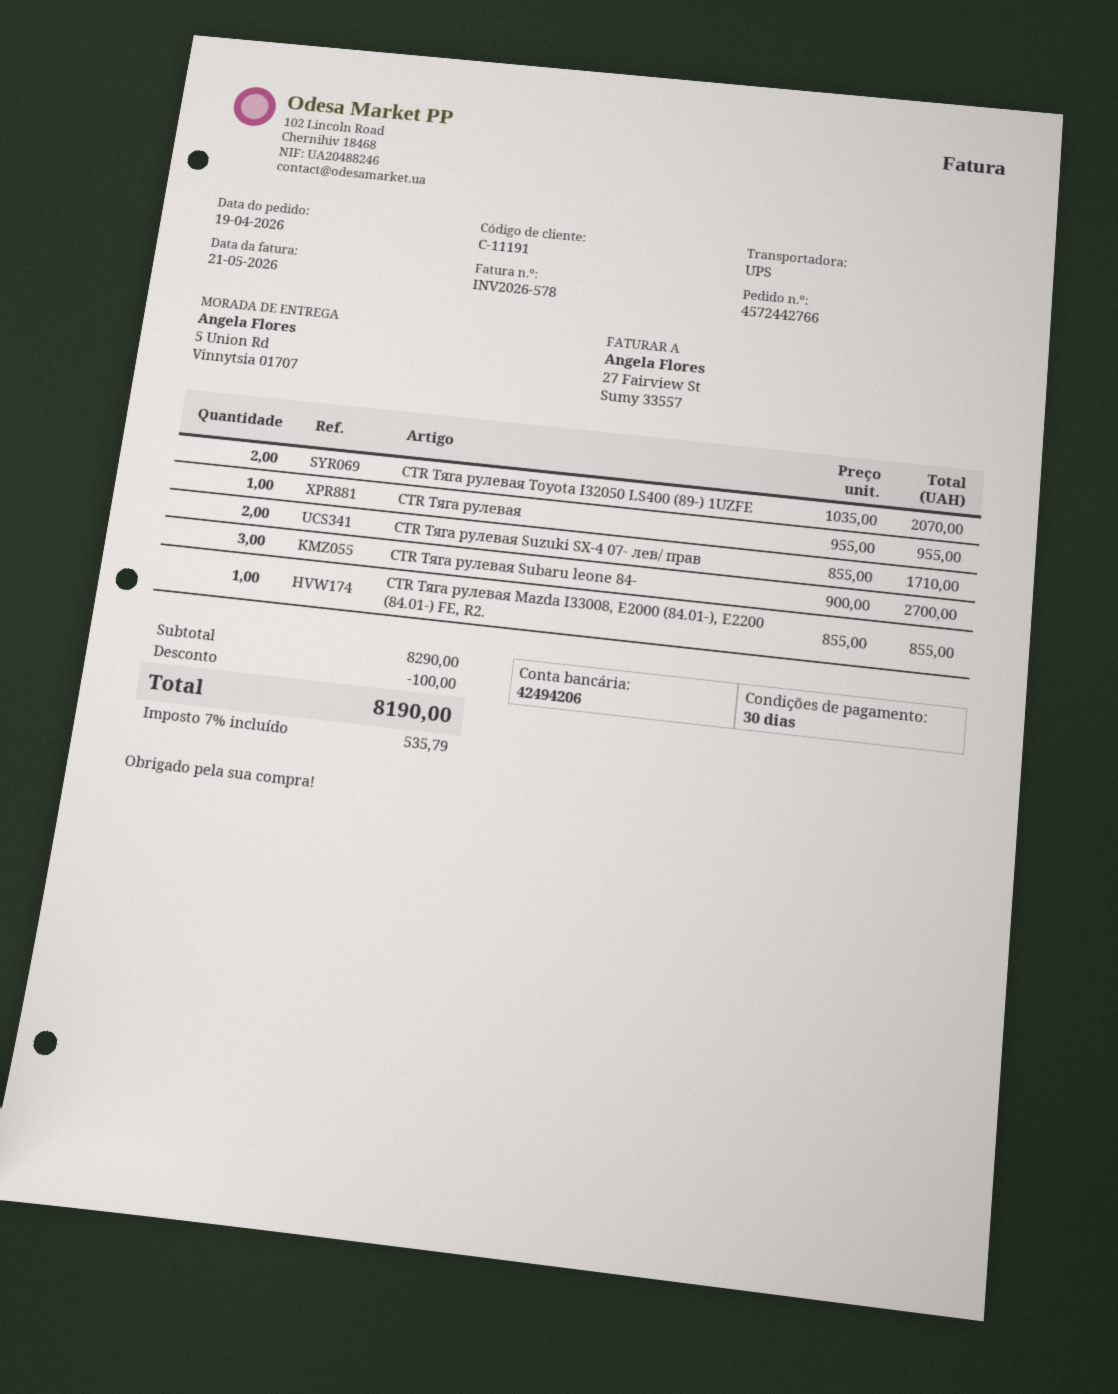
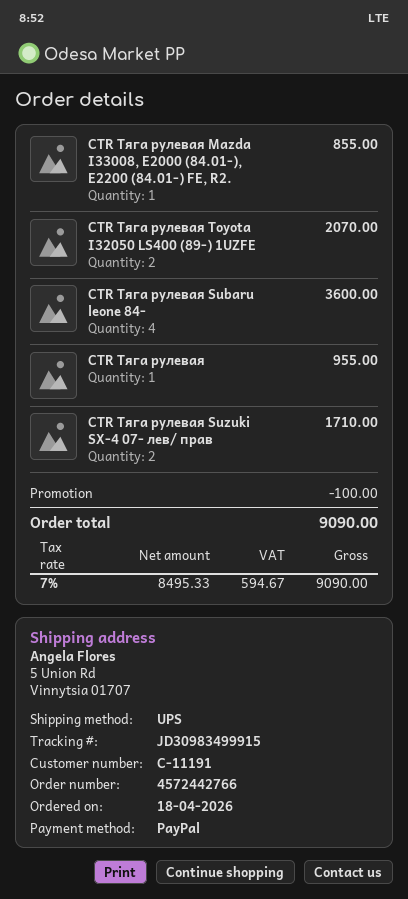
order date: 2026-04-19 -> 2026-04-18
CTR Тяга рулевая Subaru leone 84-: 3 for 2700.00 -> 4 for 3600.00
tax: 7% = 535.79 -> 7% = 594.67
total: 8190.00 -> 9090.00

